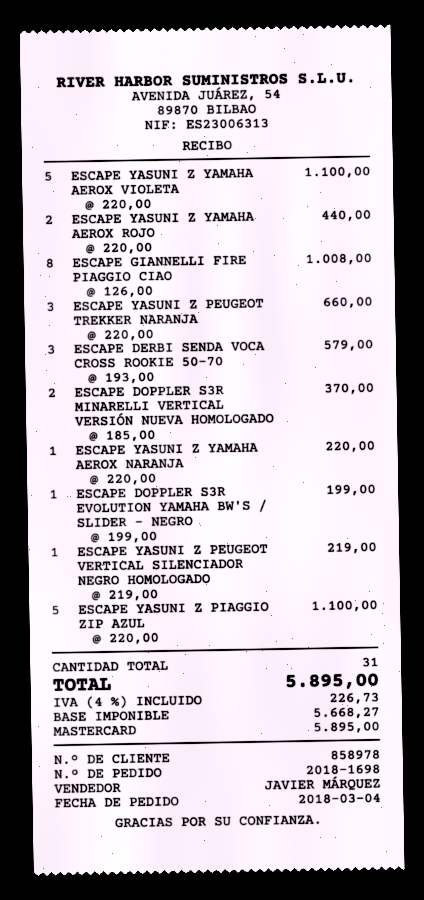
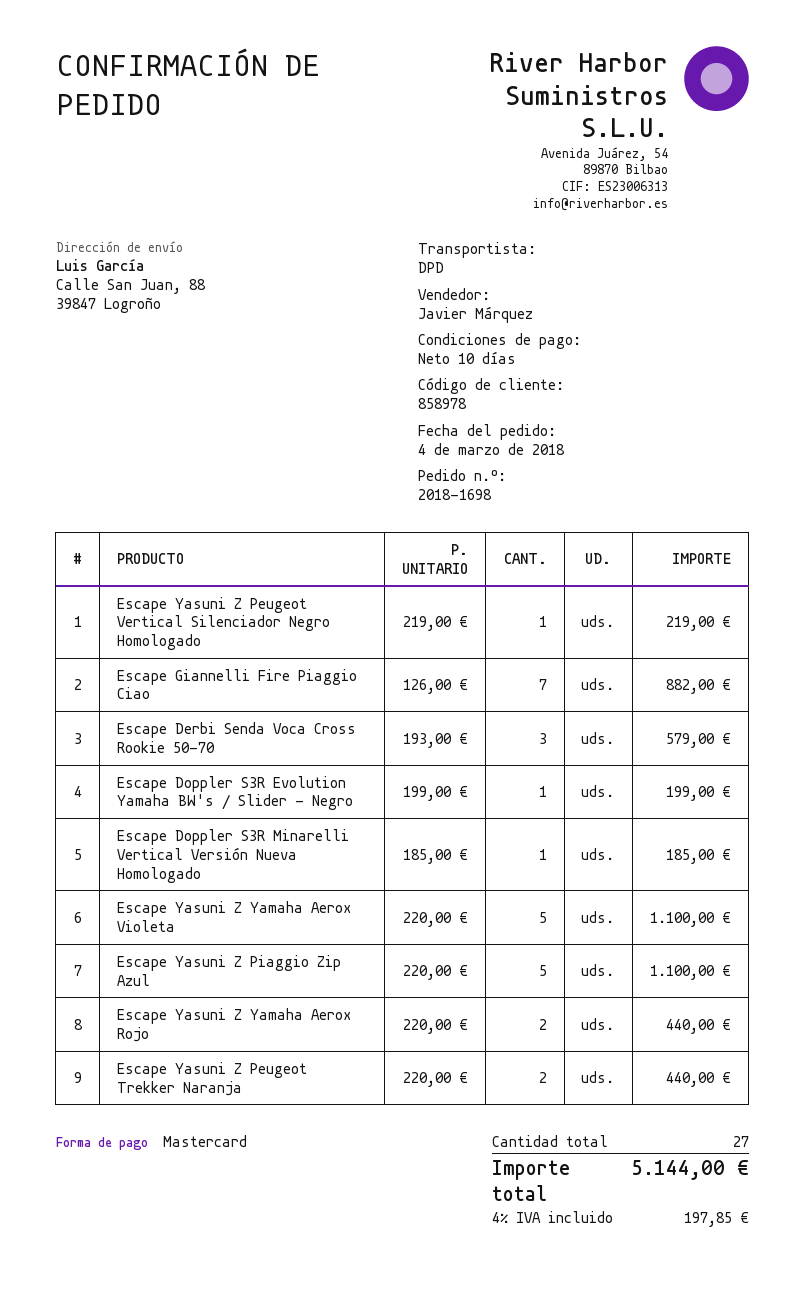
ESCAPE GIANNELLI FIRE PIAGGIO CIAO: 8 x 126.00 = 1008.00 -> 7 x 126.00 = 882.00
ESCAPE YASUNI Z PEUGEOT TREKKER NARANJA: 3 x 220.00 = 660.00 -> 2 x 220.00 = 440.00
ESCAPE DOPPLER S3R MINARELLI VERTICAL VERSIÓN NUEVA HOMOLOGADO: 2 x 185.00 = 370.00 -> 1 x 185.00 = 185.00
ESCAPE YASUNI Z YAMAHA AEROX NARANJA: 1 x 220.00 = 220.00 -> none
total quantity: 31 -> 27
tax: 4% = 226.73 -> 4% = 197.85
total: 5895.00 -> 5144.00

